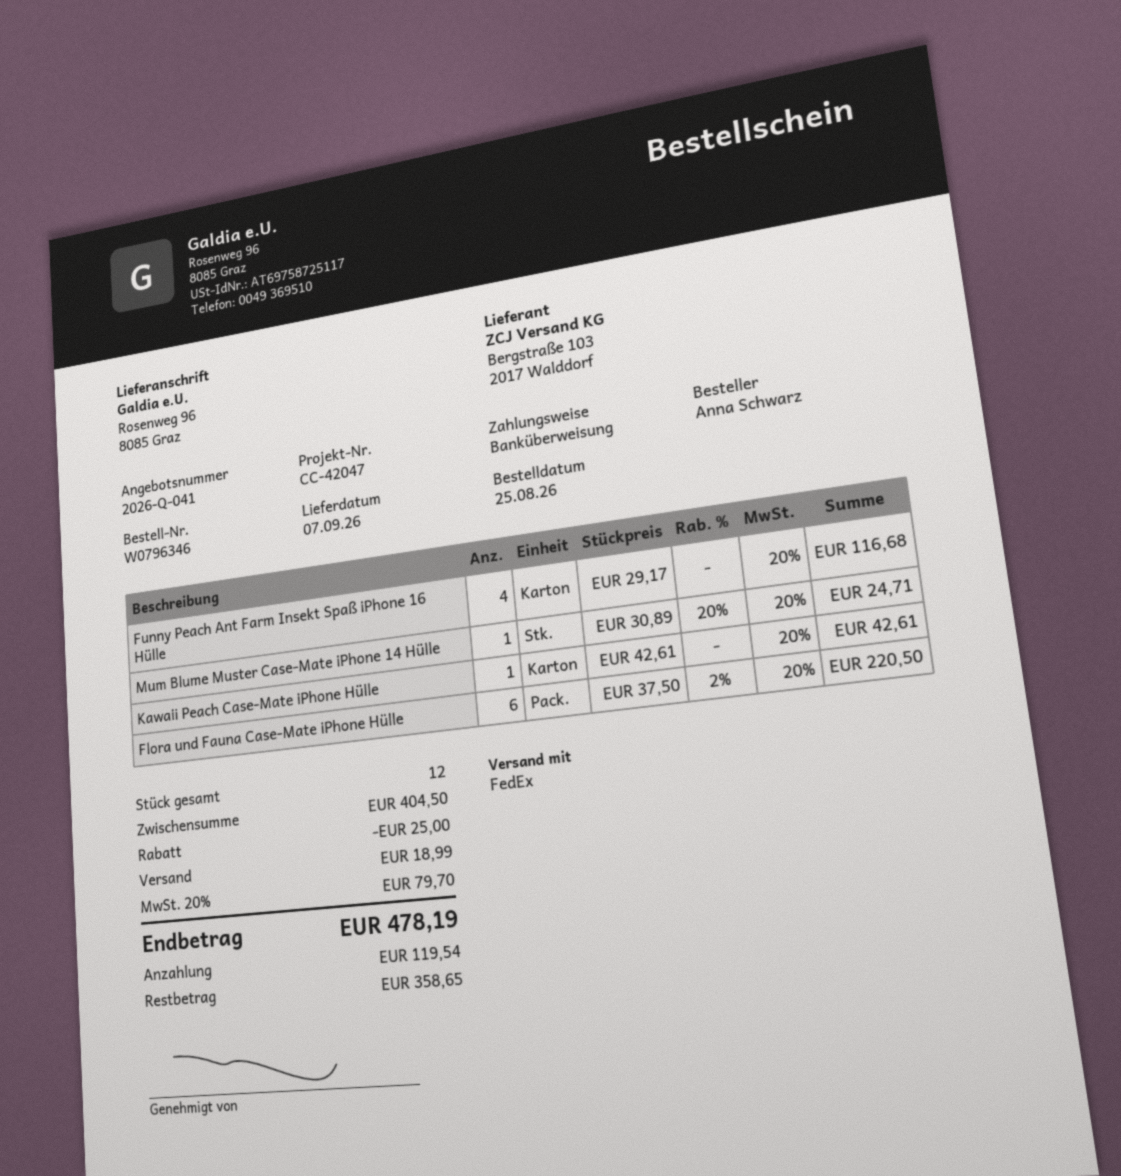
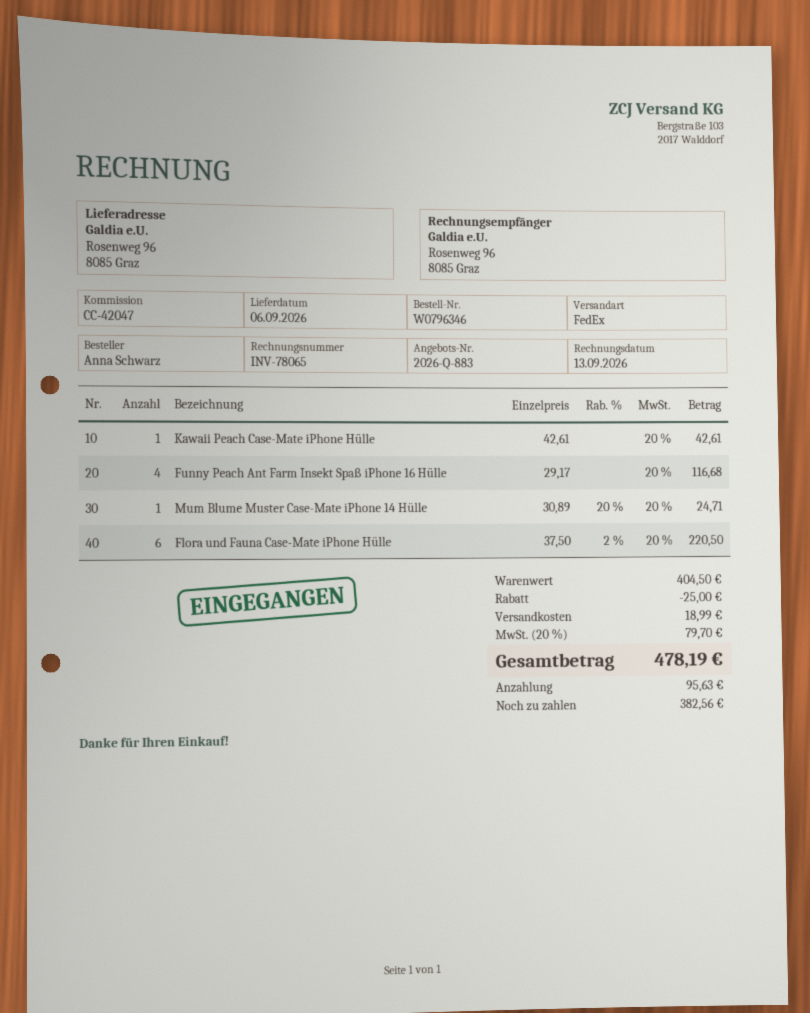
quote number: 2026-Q-041 -> 2026-Q-883
delivery date: 2026-09-07 -> 2026-09-06
deposit: 119.54 -> 95.63
balance: 358.65 -> 382.56

